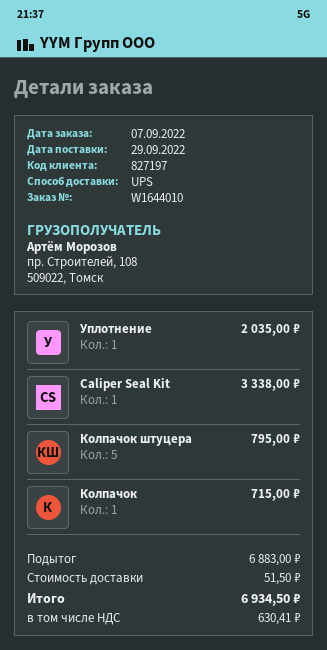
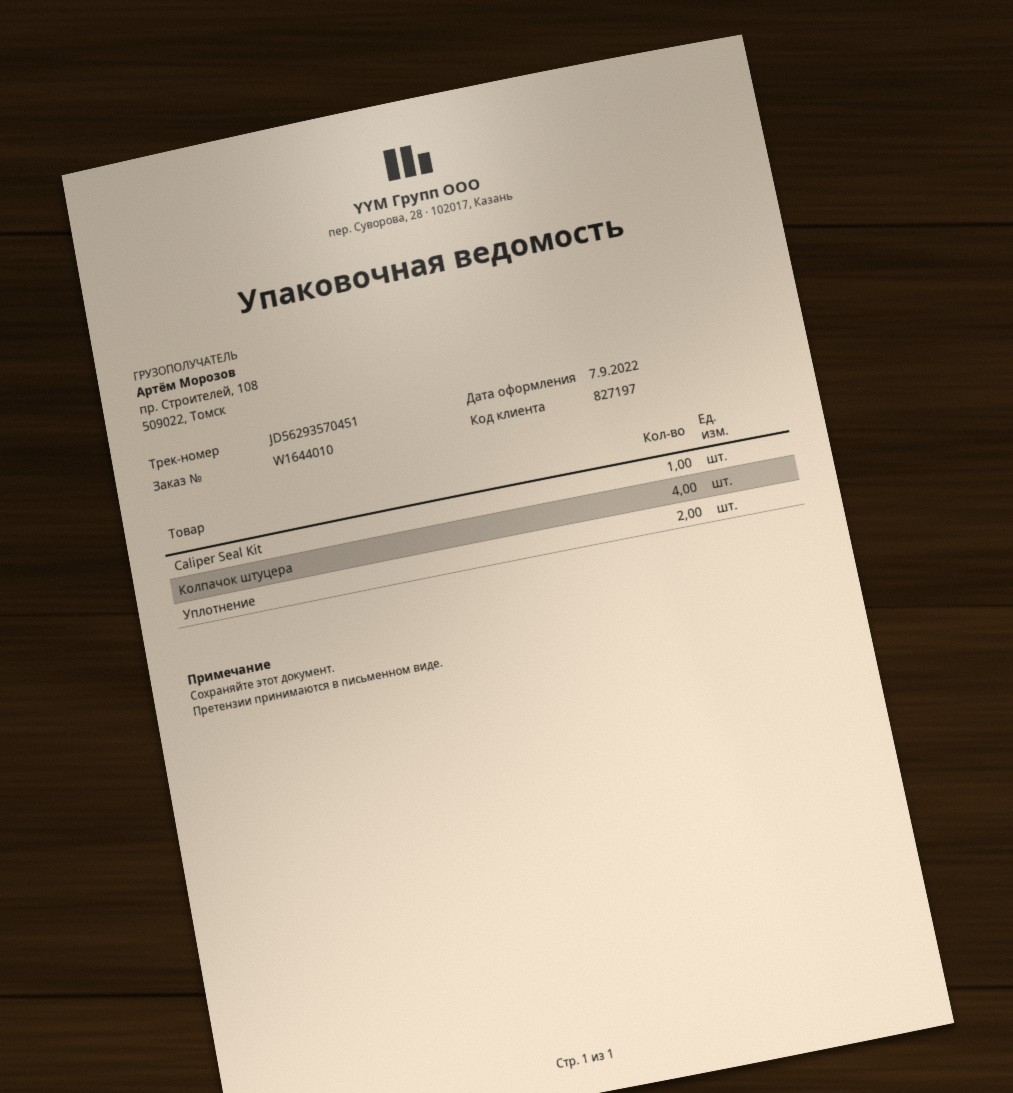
Уплотнение: 1 -> 2
Колпачок штуцера: 5 -> 4
Колпачок: 1 -> none

